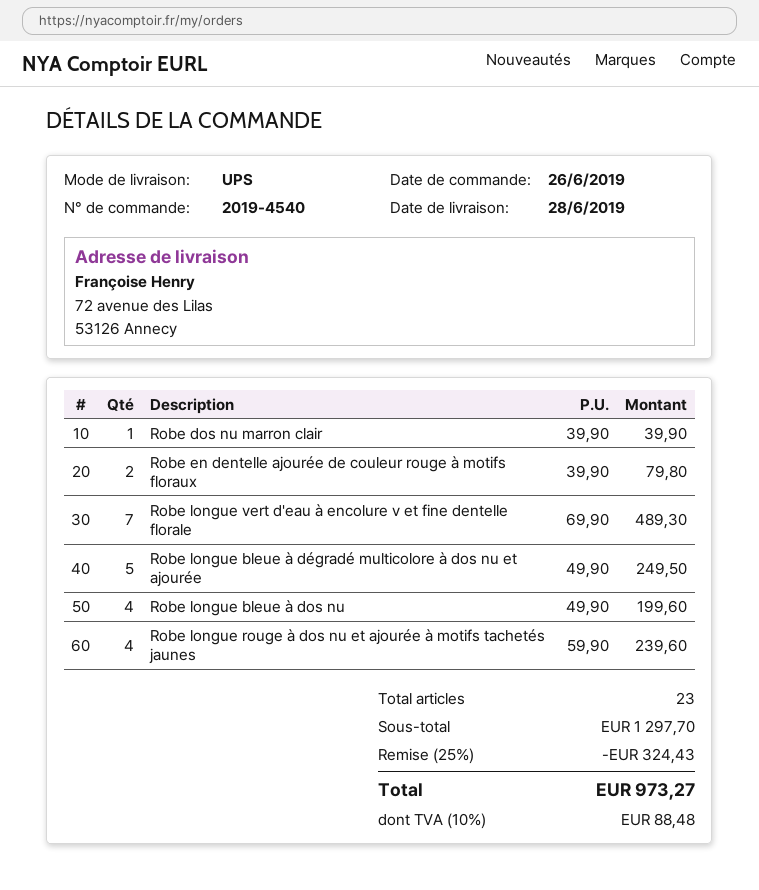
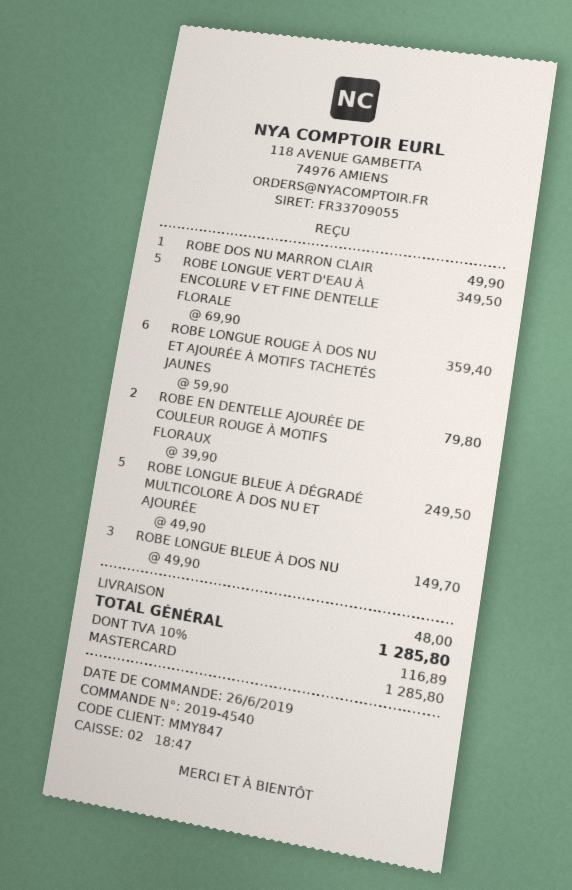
Robe dos nu marron clair: 1 x 39.90 = 39.90 -> 1 x 49.90 = 49.90
Robe longue vert d'eau à encolure v et fine dentelle florale: 7 x 69.90 = 489.30 -> 5 x 69.90 = 349.50
Robe longue bleue à dos nu: 4 x 49.90 = 199.60 -> 3 x 49.90 = 149.70
Robe longue rouge à dos nu et ajourée à motifs tachetés jaunes: 4 x 59.90 = 239.60 -> 6 x 59.90 = 359.40
discount: 25% = 324.43 -> none
shipping: none -> 48.00
tax: 10% = 88.48 -> 10% = 116.89
total: 973.27 -> 1285.80

